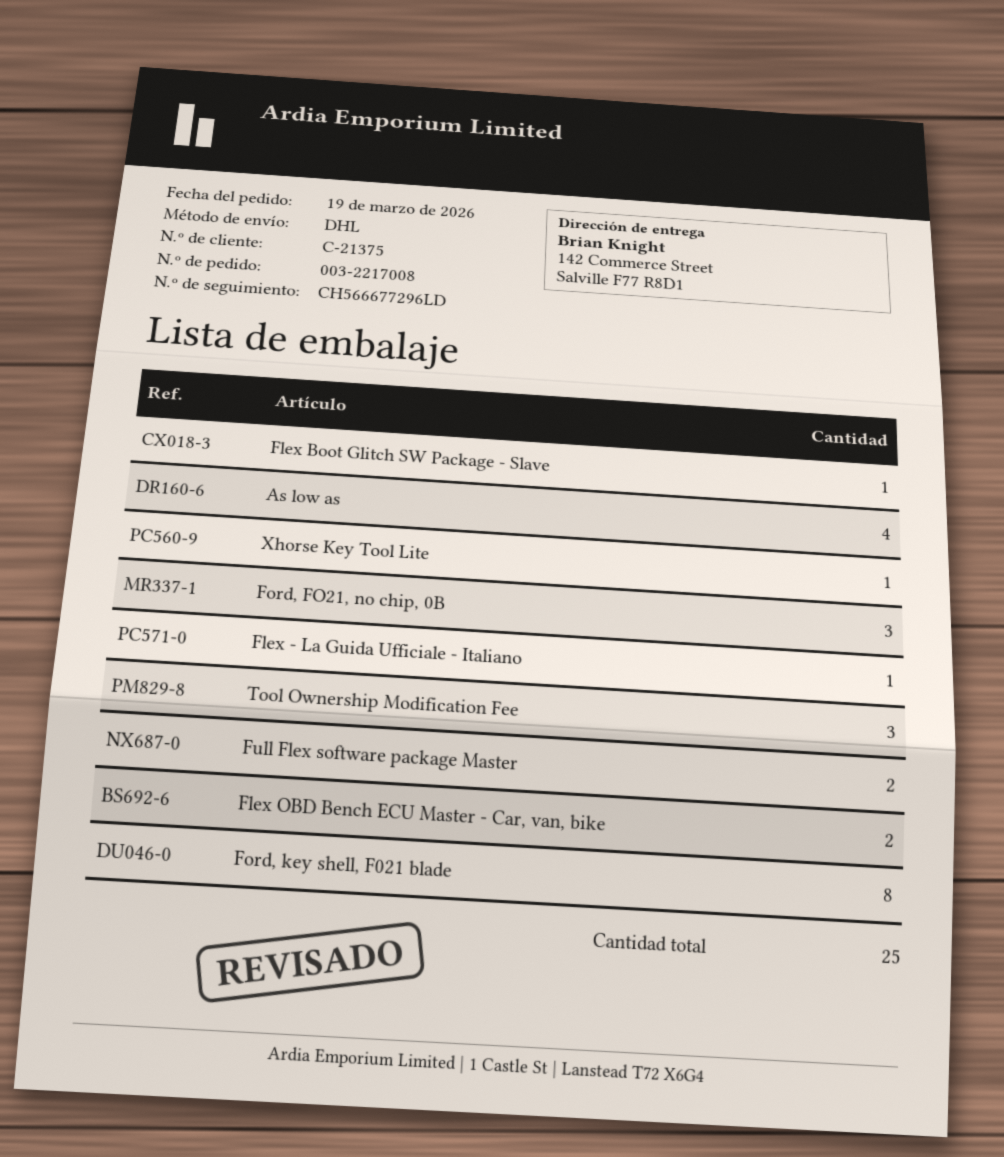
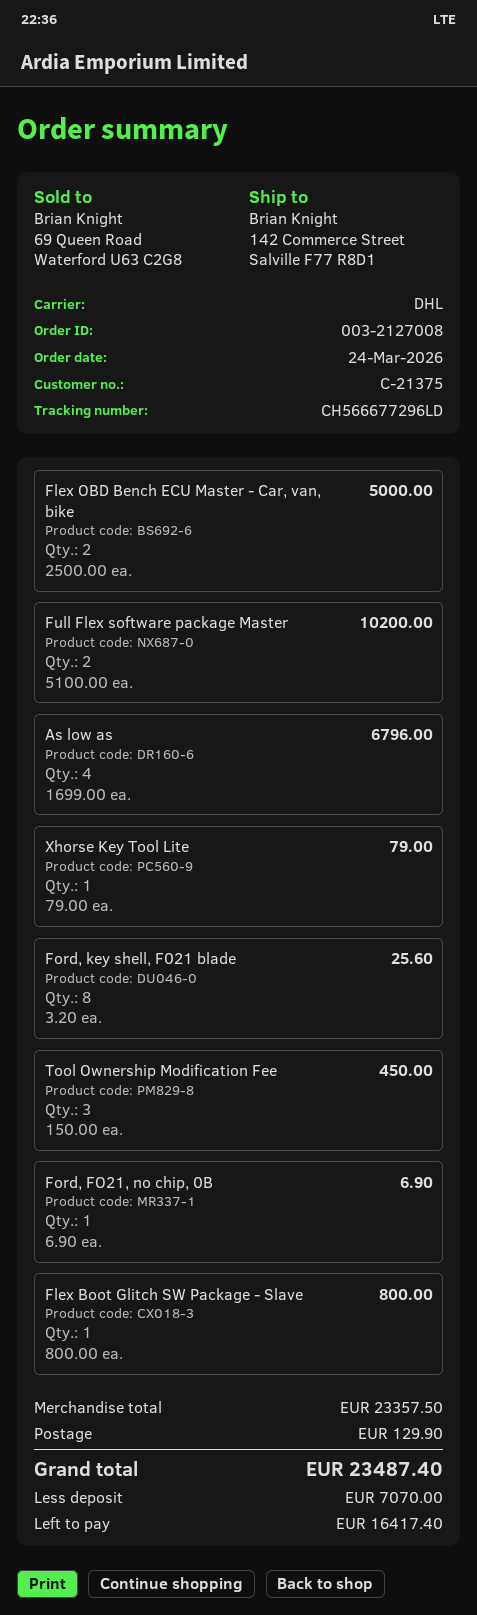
order number: 003-2217008 -> 003-2127008
order date: 2026-03-19 -> 2026-03-24
Ford, FO21, no chip, 0B: 3 -> 1
Flex - La Guida Ufficiale - Italiano: 1 -> none

